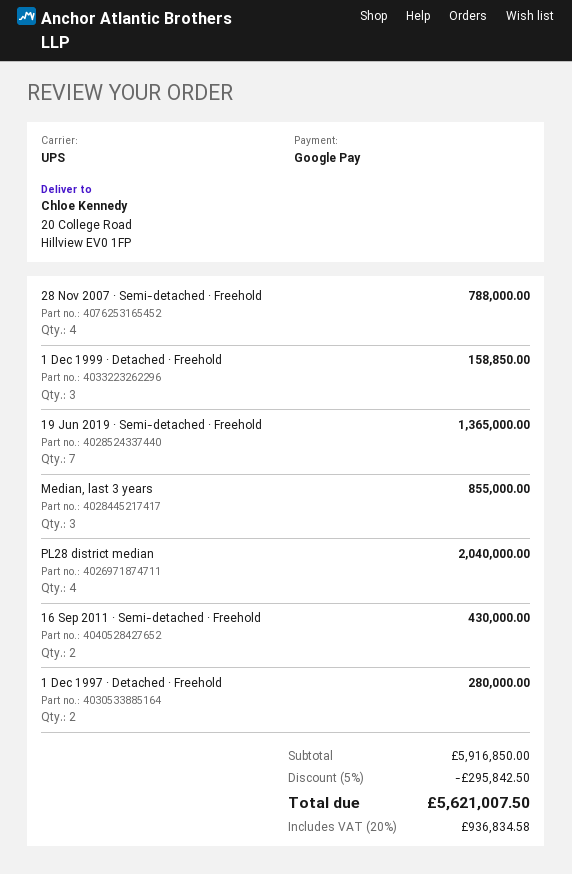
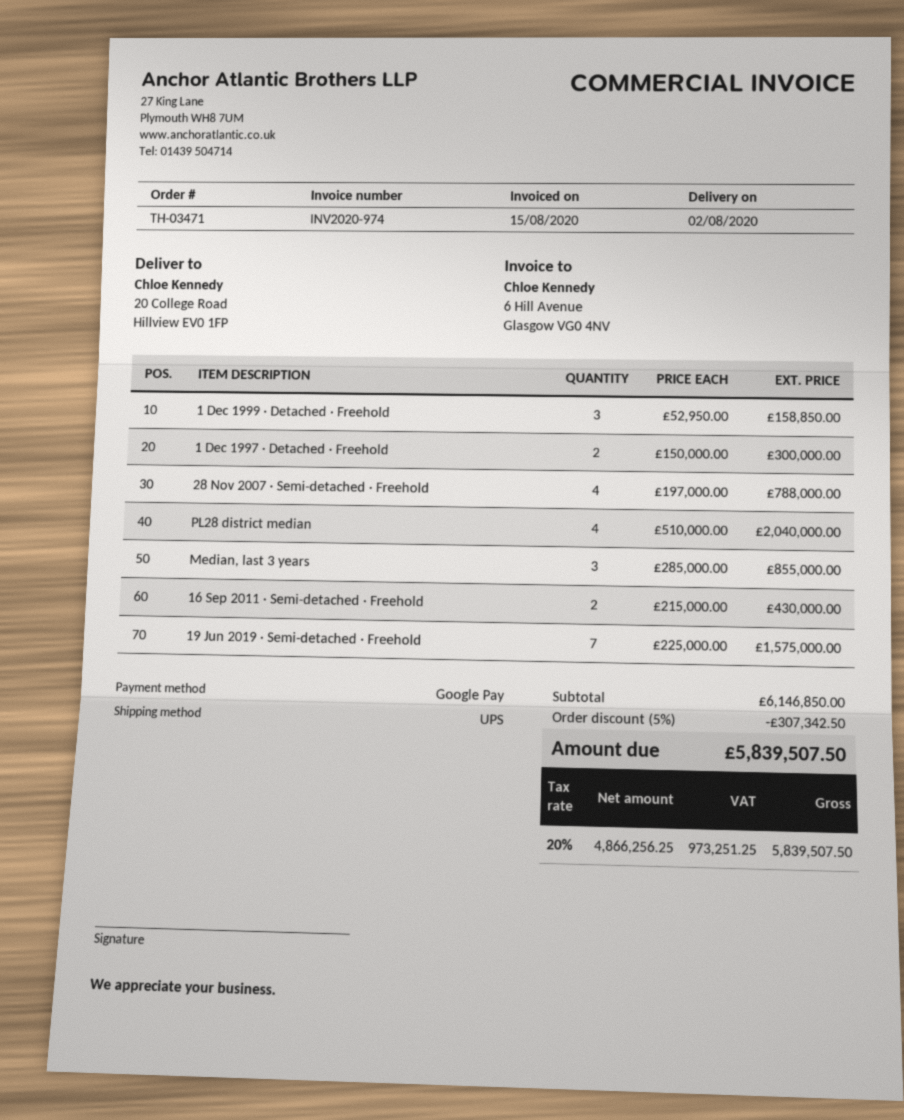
19 Jun 2019 · Semi-detached · Freehold: 7 for 1365000.00 -> 7 for 1575000.00
1 Dec 1997 · Detached · Freehold: 2 for 280000.00 -> 2 for 300000.00
subtotal: 5916850.00 -> 6146850.00
discount: 5% = 295842.50 -> 5% = 307342.50
tax: 20% = 936834.58 -> 20% = 973251.25
total: 5621007.50 -> 5839507.50

